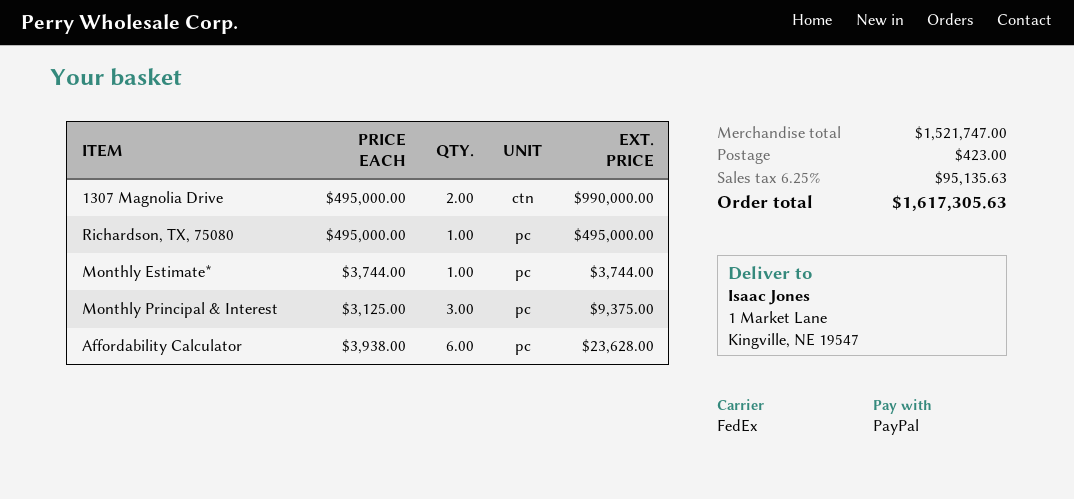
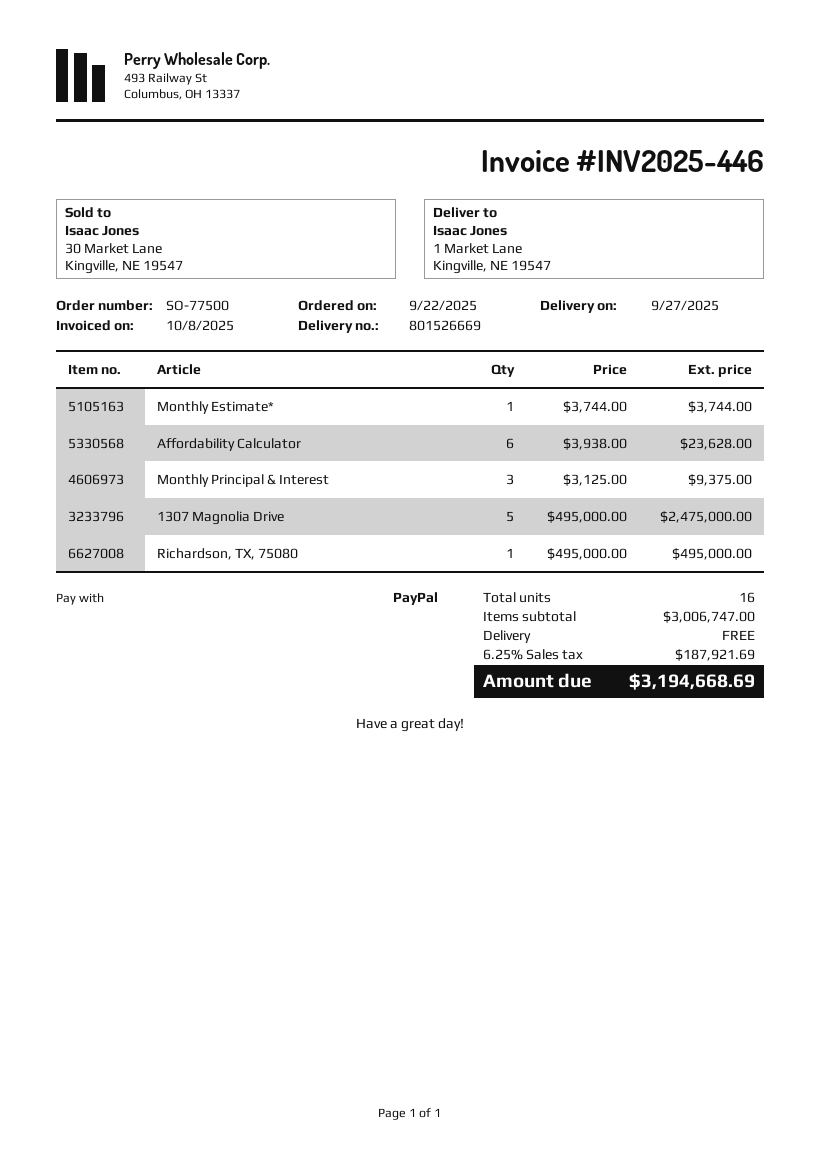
1307 Magnolia Drive: 2 x 495000.00 = 990000.00 -> 5 x 495000.00 = 2475000.00
subtotal: 1521747.00 -> 3006747.00
shipping: 423.00 -> 0.00
tax: 6.25% = 95135.63 -> 6.25% = 187921.69
total: 1617305.63 -> 3194668.69

